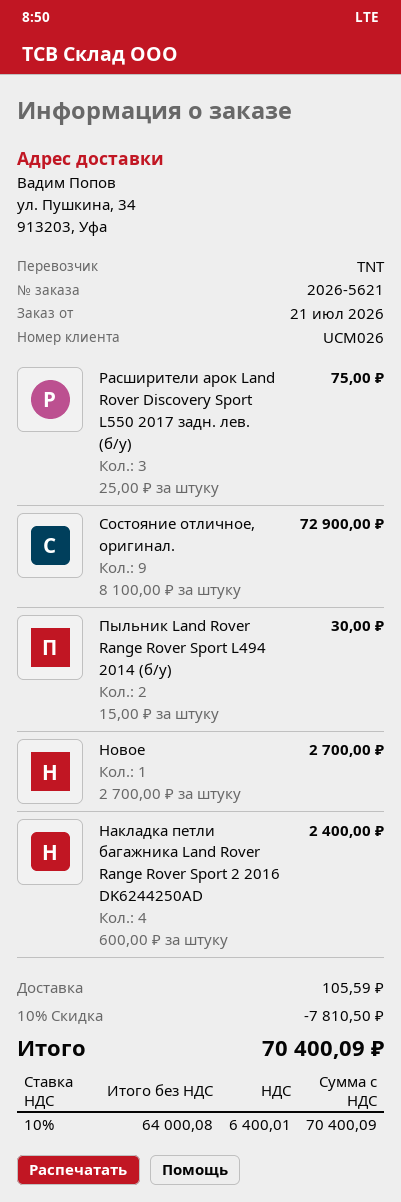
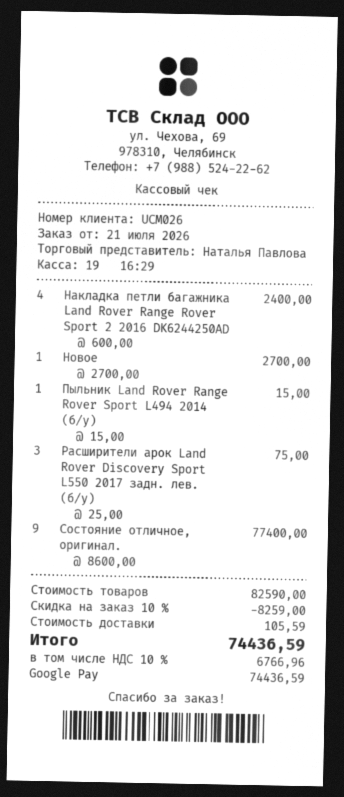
Состояние отличное, оригинал.: 9 x 8100.00 = 72900.00 -> 9 x 8600.00 = 77400.00
Пыльник Land Rover Range Rover Sport L494 2014 (б/у): 2 x 15.00 = 30.00 -> 1 x 15.00 = 15.00
discount: 10% = 7810.50 -> 10% = 8259.00
tax: 10% = 6400.01 -> 10% = 6766.96
total: 70400.09 -> 74436.59

